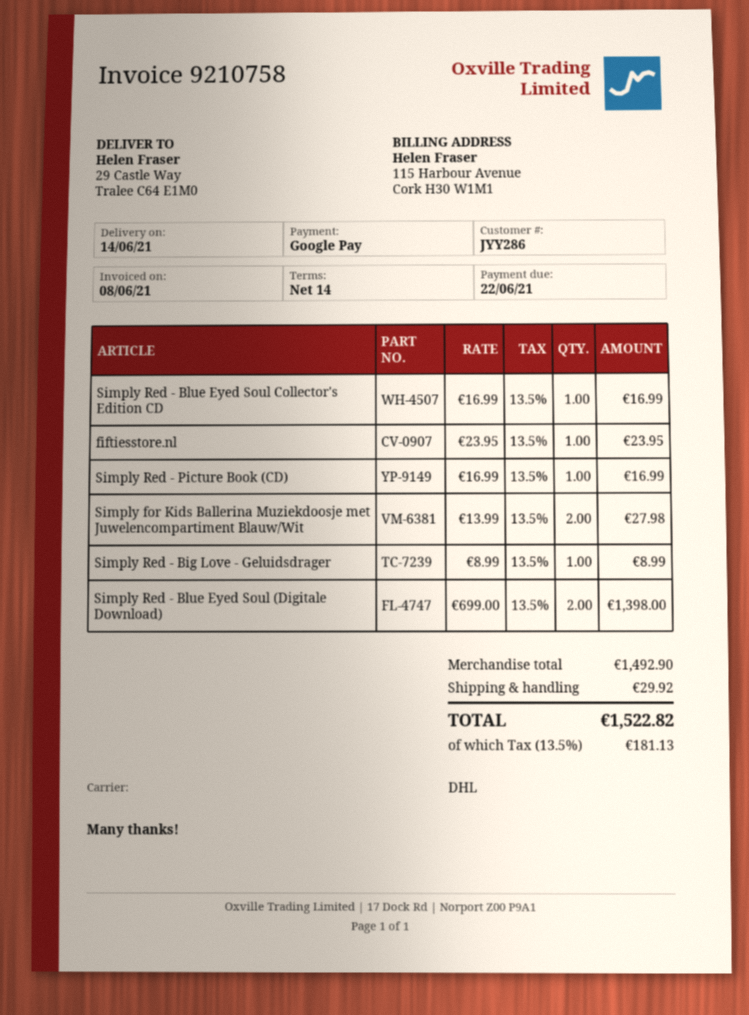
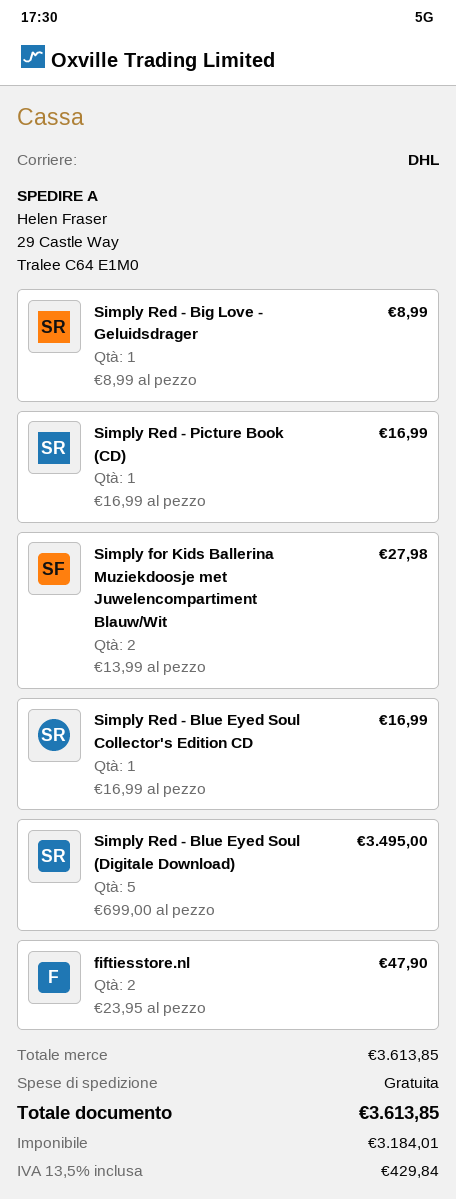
fiftiesstore.nl: 1 x 23.95 = 23.95 -> 2 x 23.95 = 47.90
Simply Red - Blue Eyed Soul (Digitale Download): 2 x 699.00 = 1398.00 -> 5 x 699.00 = 3495.00
subtotal: 1492.90 -> 3613.85
shipping: 29.92 -> 0.00
tax: 13.5% = 181.13 -> 13.5% = 429.84
total: 1522.82 -> 3613.85

